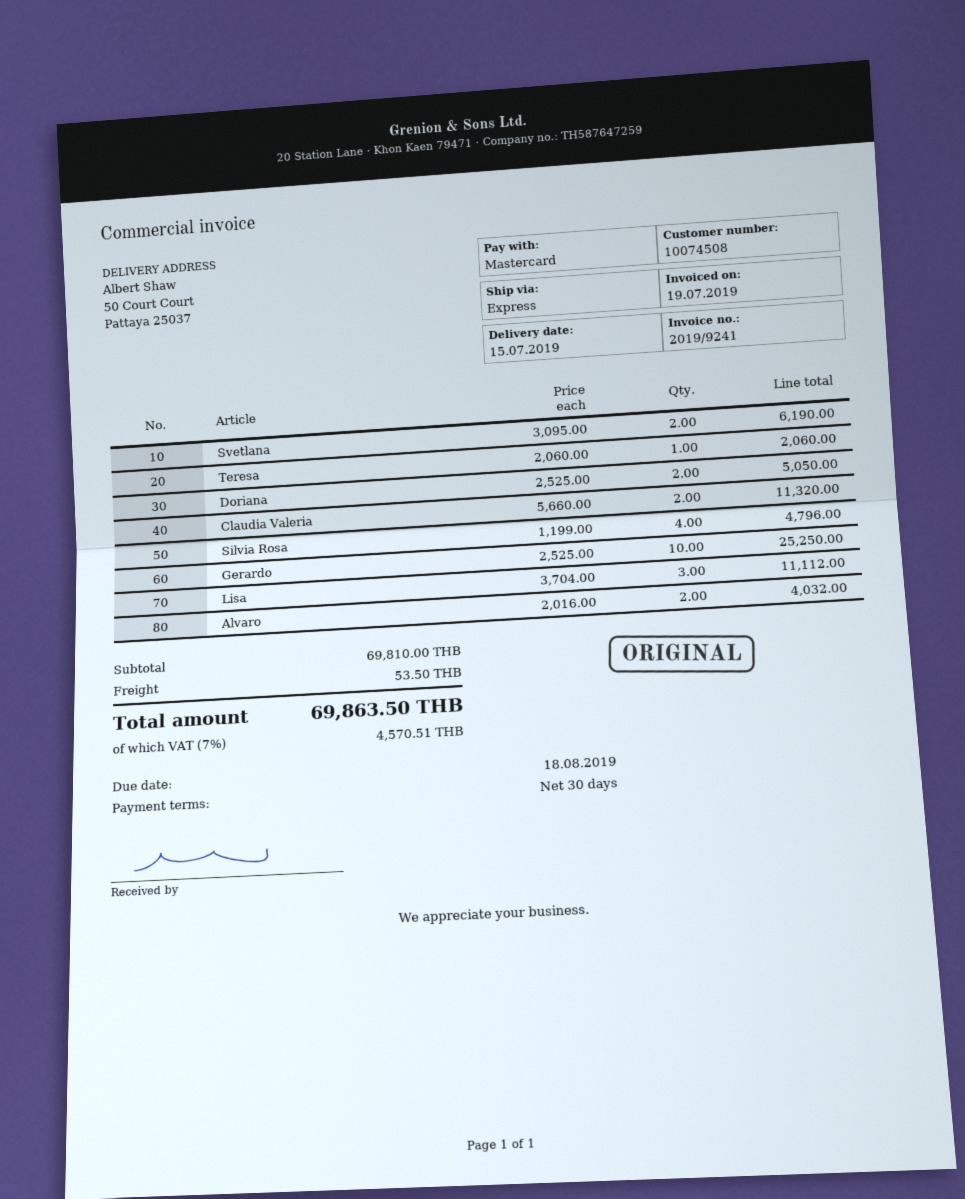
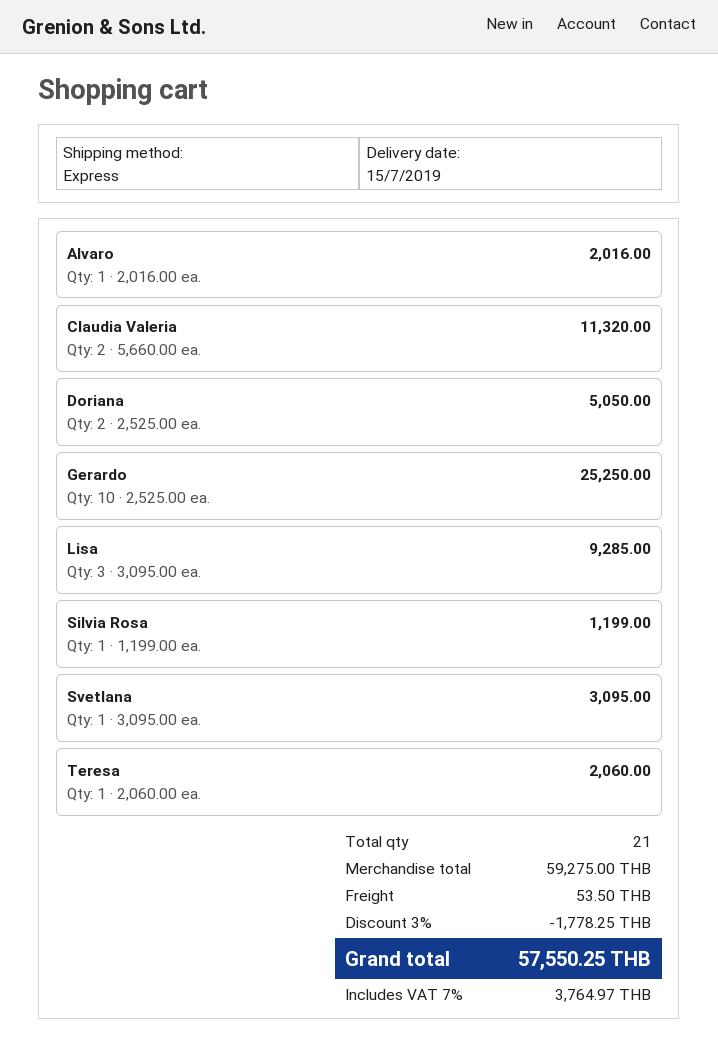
Svetlana: 2 x 3095.00 = 6190.00 -> 1 x 3095.00 = 3095.00
Silvia Rosa: 4 x 1199.00 = 4796.00 -> 1 x 1199.00 = 1199.00
Lisa: 3 x 3704.00 = 11112.00 -> 3 x 3095.00 = 9285.00
Alvaro: 2 x 2016.00 = 4032.00 -> 1 x 2016.00 = 2016.00
subtotal: 69810.00 -> 59275.00
discount: none -> 3% = 1778.25
tax: 7% = 4570.51 -> 7% = 3764.97
total: 69863.50 -> 57550.25

